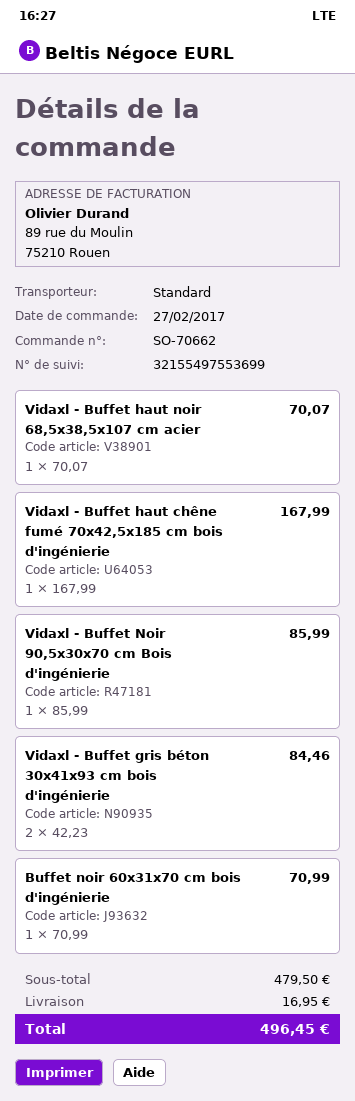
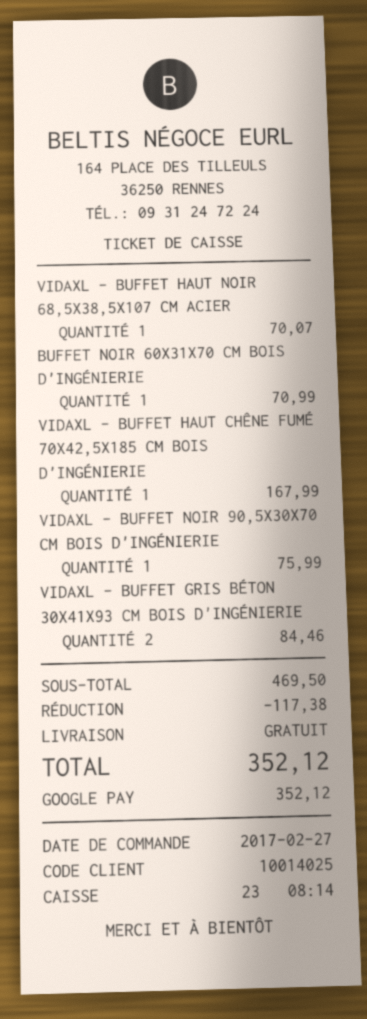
Vidaxl - Buffet Noir 90,5x30x70 cm Bois d'ingénierie: 1 for 85.99 -> 1 for 75.99
subtotal: 479.50 -> 469.50
discount: none -> 117.38
shipping: 16.95 -> 0.00
total: 496.45 -> 352.12

